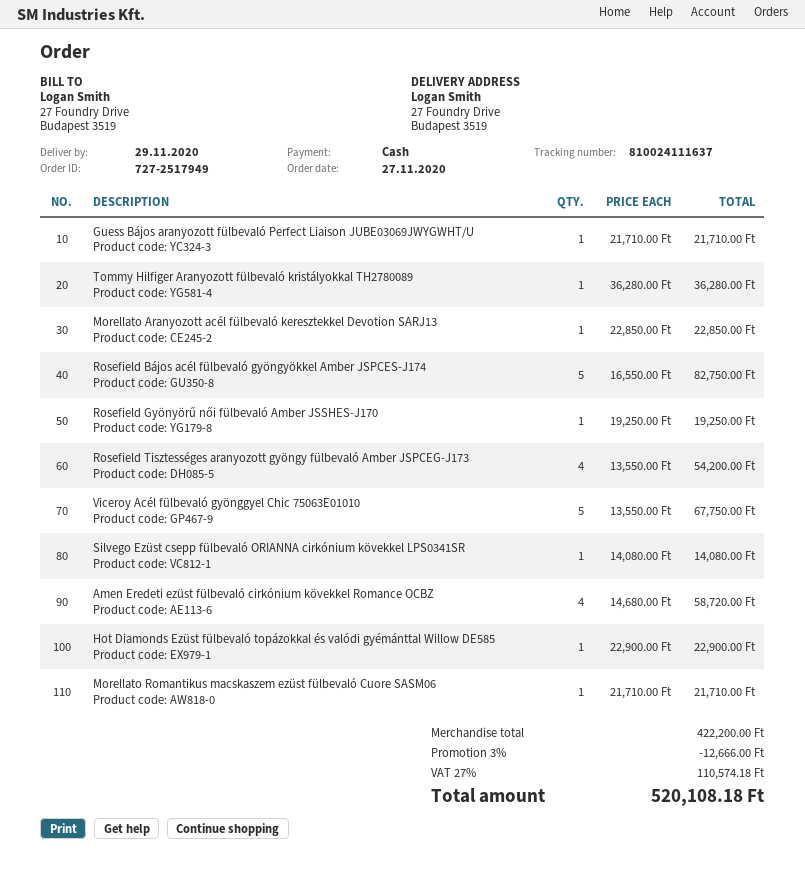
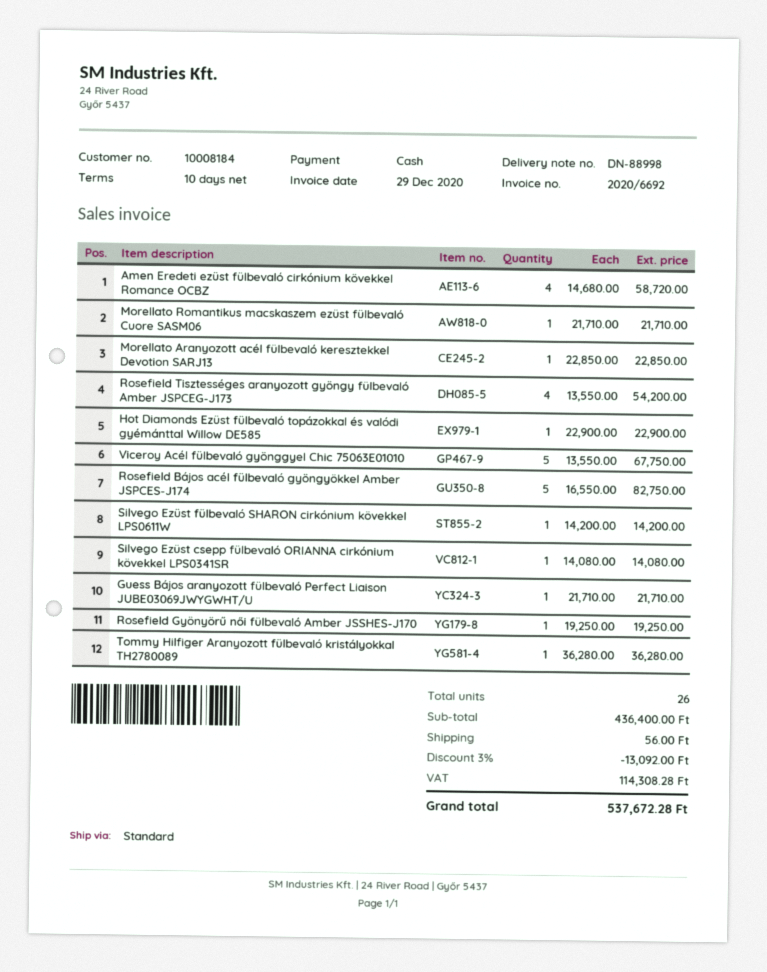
Silvego Ezüst fülbevaló SHARON cirkónium kövekkel LPS0611W: none -> 1 x 14200.00 = 14200.00
subtotal: 422200.00 -> 436400.00
discount: 3% = 12666.00 -> 3% = 13092.00
shipping: none -> 56.00
tax: 110574.18 -> 114308.28
total: 520108.18 -> 537672.28

